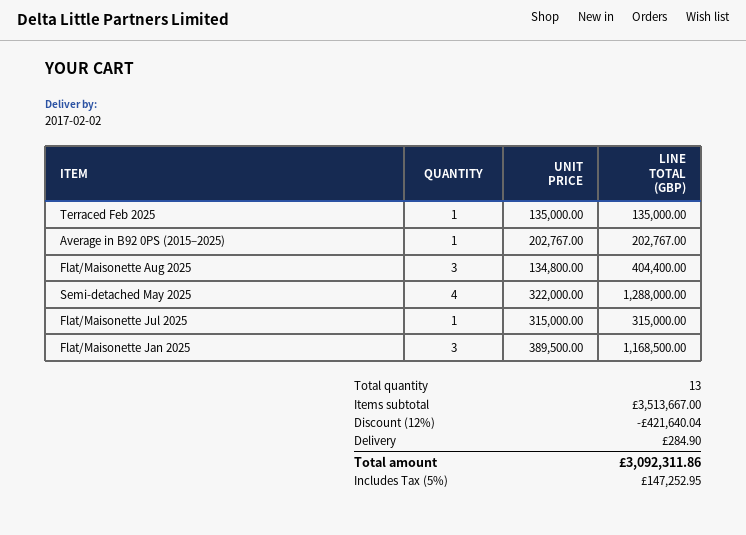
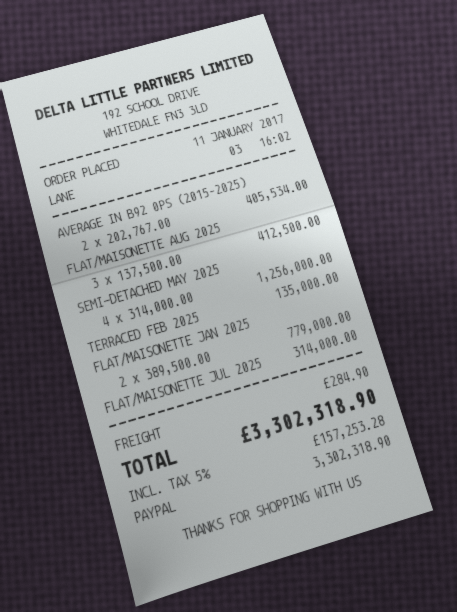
Average in B92 0PS (2015–2025): 1 x 202767.00 = 202767.00 -> 2 x 202767.00 = 405534.00
Flat/Maisonette Aug 2025: 3 x 134800.00 = 404400.00 -> 3 x 137500.00 = 412500.00
Semi-detached May 2025: 4 x 322000.00 = 1288000.00 -> 4 x 314000.00 = 1256000.00
Flat/Maisonette Jul 2025: 1 x 315000.00 = 315000.00 -> 1 x 314000.00 = 314000.00
Flat/Maisonette Jan 2025: 3 x 389500.00 = 1168500.00 -> 2 x 389500.00 = 779000.00
discount: 12% = 421640.04 -> none
tax: 5% = 147252.95 -> 5% = 157253.28
total: 3092311.86 -> 3302318.90

